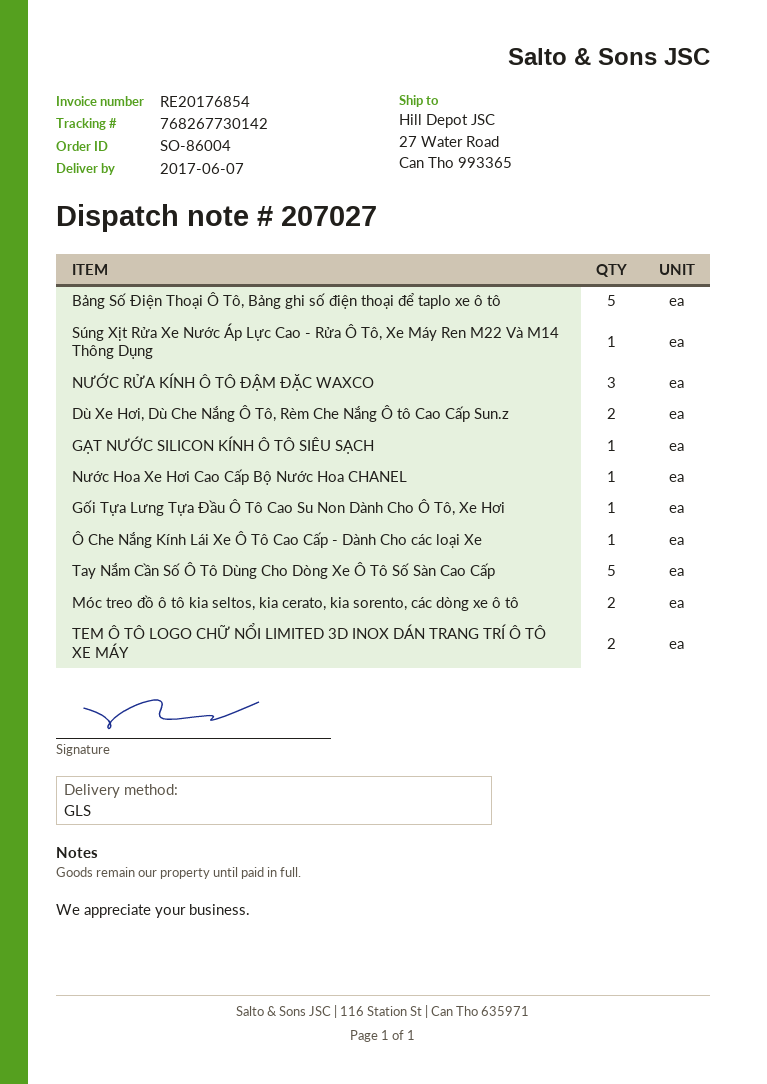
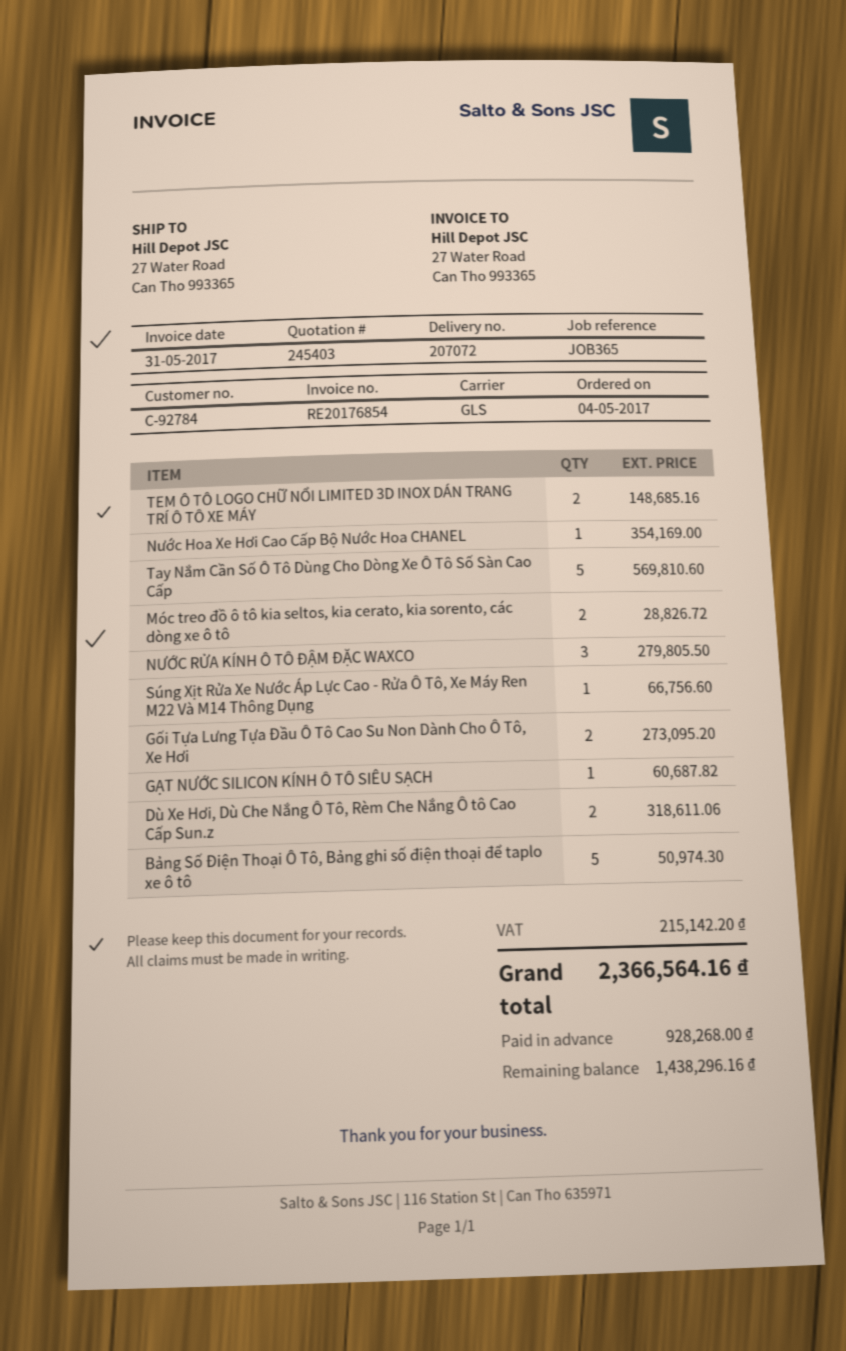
delivery note number: 207027 -> 207072
Gối Tựa Lưng Tựa Đầu Ô Tô Cao Su Non Dành Cho Ô Tô, Xe Hơi: 1 -> 2
Ô Che Nắng Kính Lái Xe Ô Tô Cao Cấp - Dành Cho các loại Xe: 1 -> none

